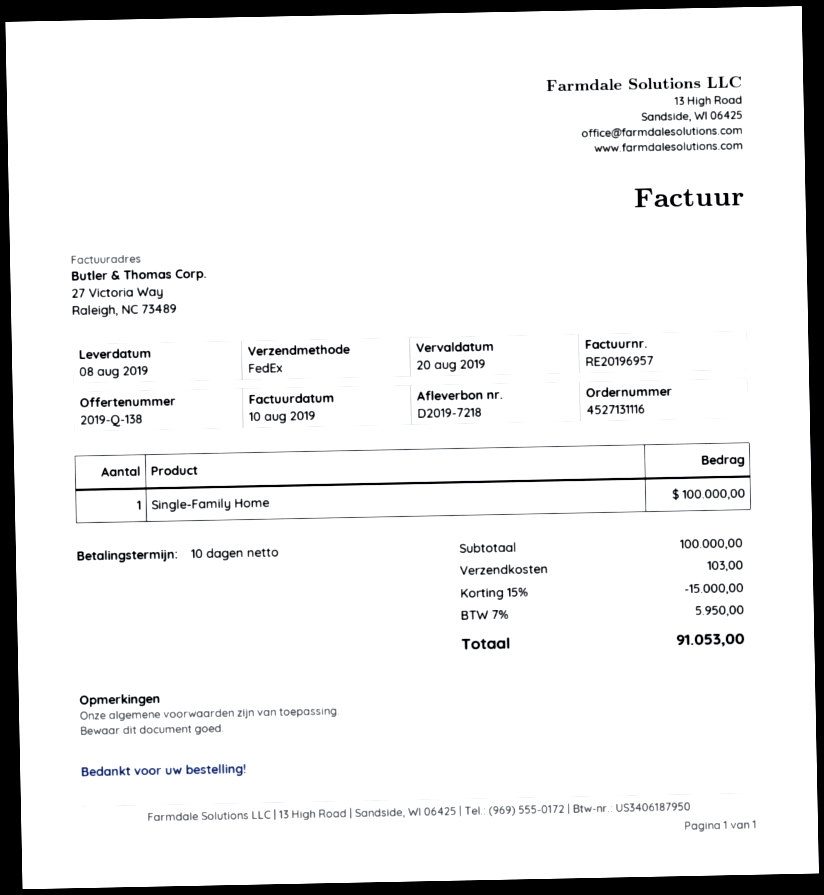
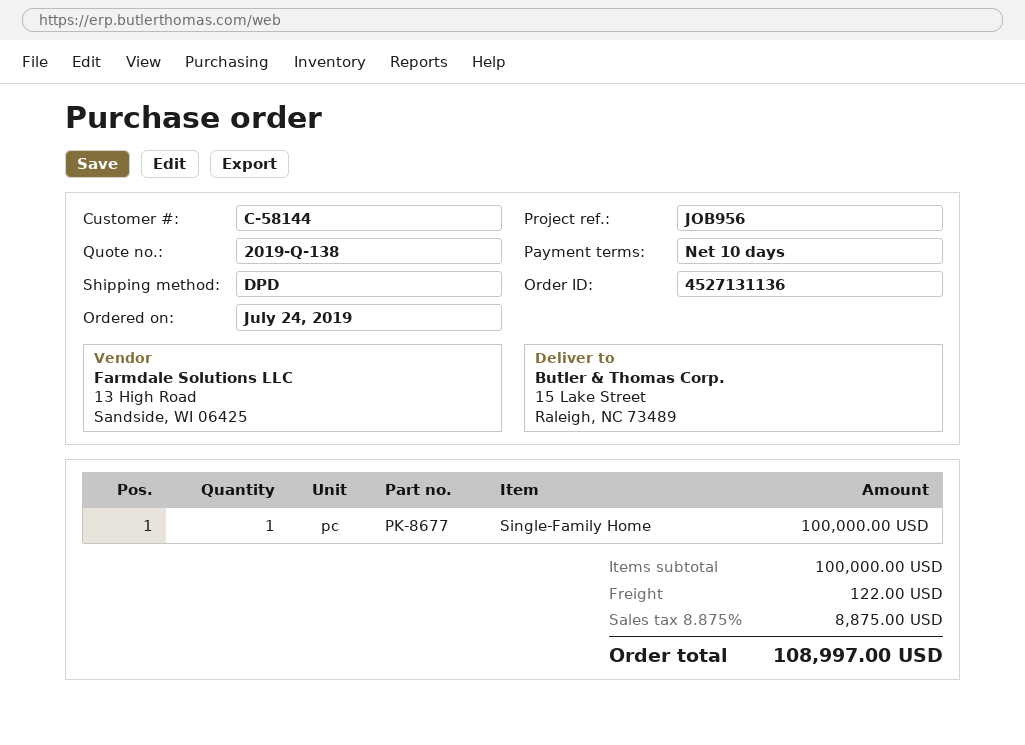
order number: 4527131116 -> 4527131136
shipping method: FedEx -> DPD
discount: 15% = 15000.00 -> none
shipping: 103.00 -> 122.00
tax: 7% = 5950.00 -> 8.875% = 8875.00
total: 91053.00 -> 108997.00

